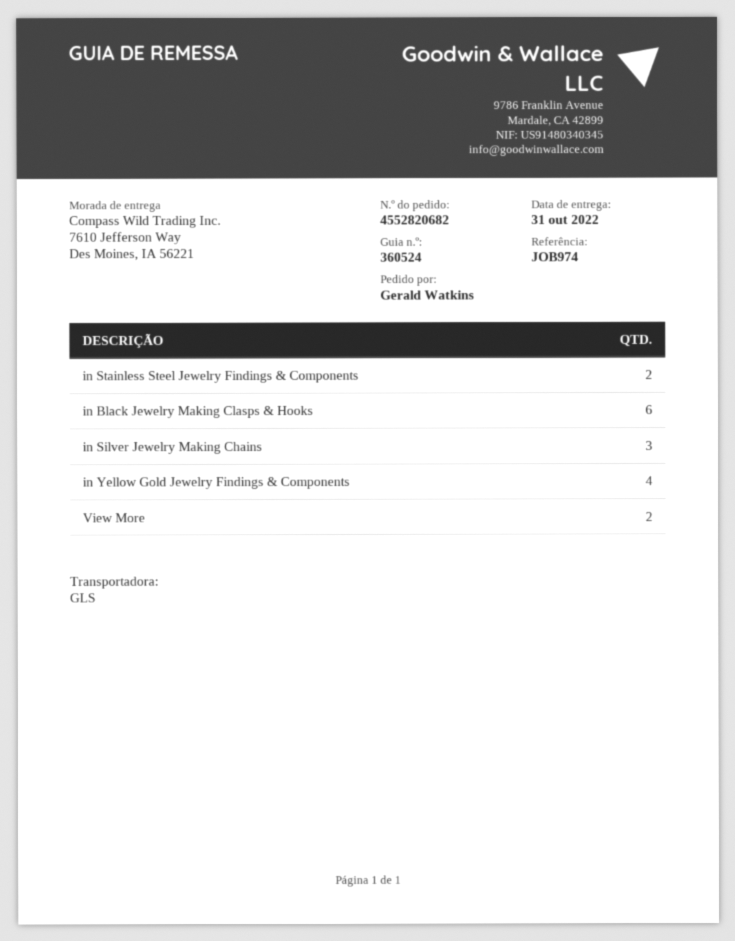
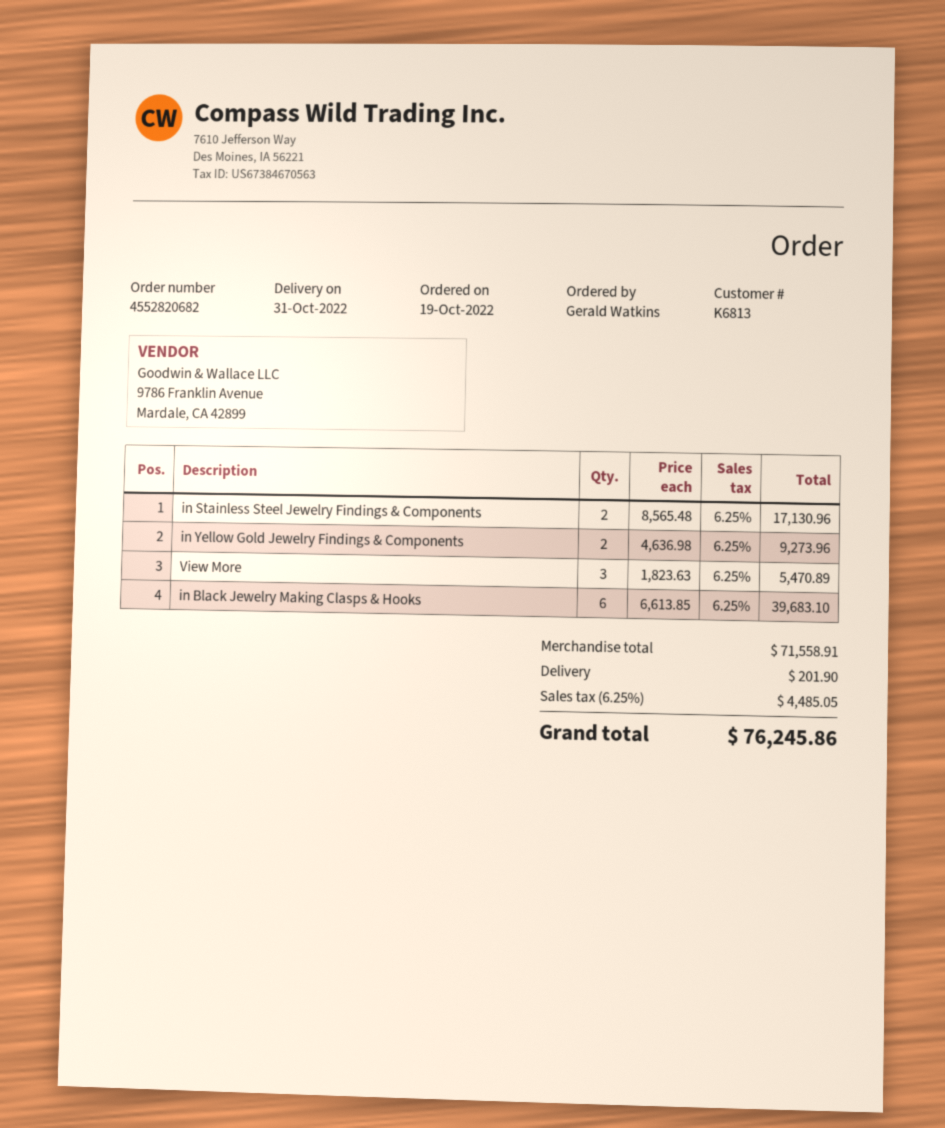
in Silver Jewelry Making Chains: 3 -> none
in Yellow Gold Jewelry Findings & Components: 4 -> 2
View More: 2 -> 3

